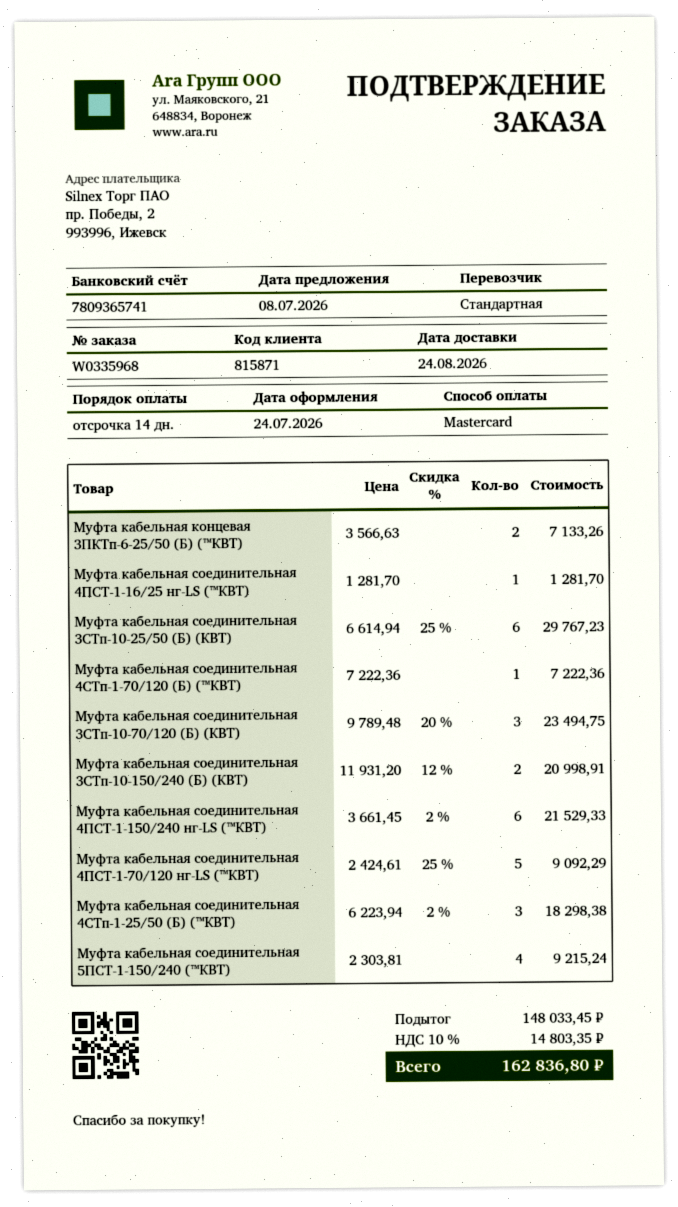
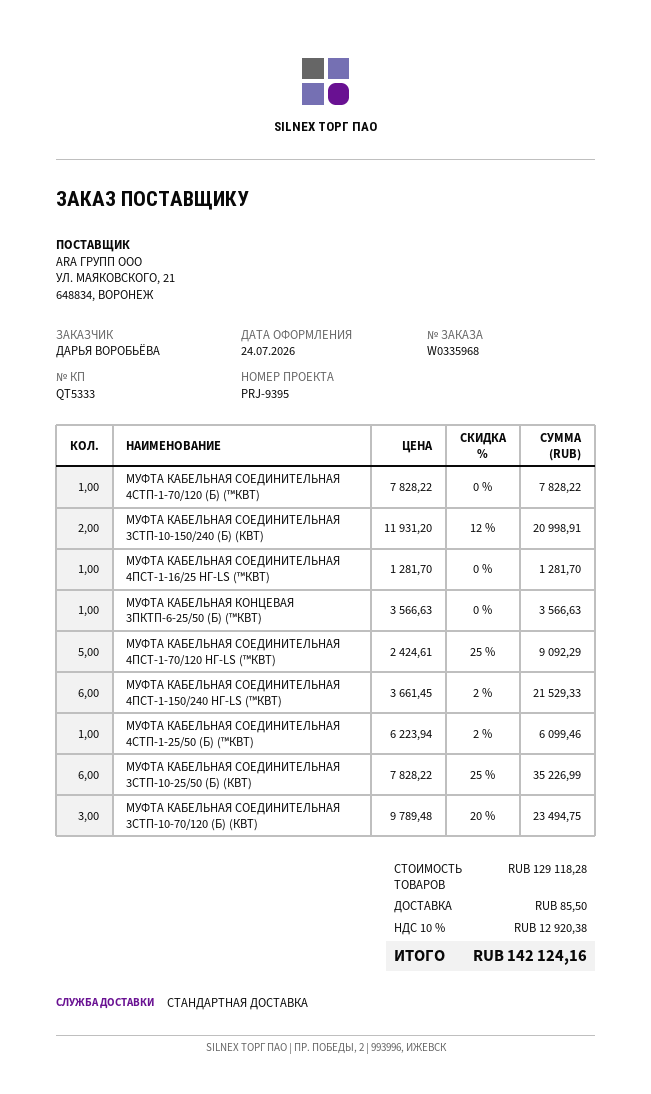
Муфта кабельная концевая 3ПКТп-6-25/50 (Б) (™КВТ): 2 x 3566.63 = 7133.26 -> 1 x 3566.63 = 3566.63
Муфта кабельная соединительная 3СТп-10-25/50 (Б) (КВТ): 6 x 6614.94 - 25% = 29767.23 -> 6 x 7828.22 - 25% = 35226.99
Муфта кабельная соединительная 4СТп-1-70/120 (Б) (™КВТ): 1 x 7222.36 = 7222.36 -> 1 x 7828.22 = 7828.22
Муфта кабельная соединительная 4СТп-1-25/50 (Б) (™КВТ): 3 x 6223.94 - 2% = 18298.38 -> 1 x 6223.94 - 2% = 6099.46
Муфта кабельная соединительная 5ПСТ-1-150/240 (™КВТ): 4 x 2303.81 = 9215.24 -> none
subtotal: 148033.45 -> 129118.28
shipping: none -> 85.50
tax: 10% = 14803.35 -> 10% = 12920.38
total: 162836.80 -> 142124.16

